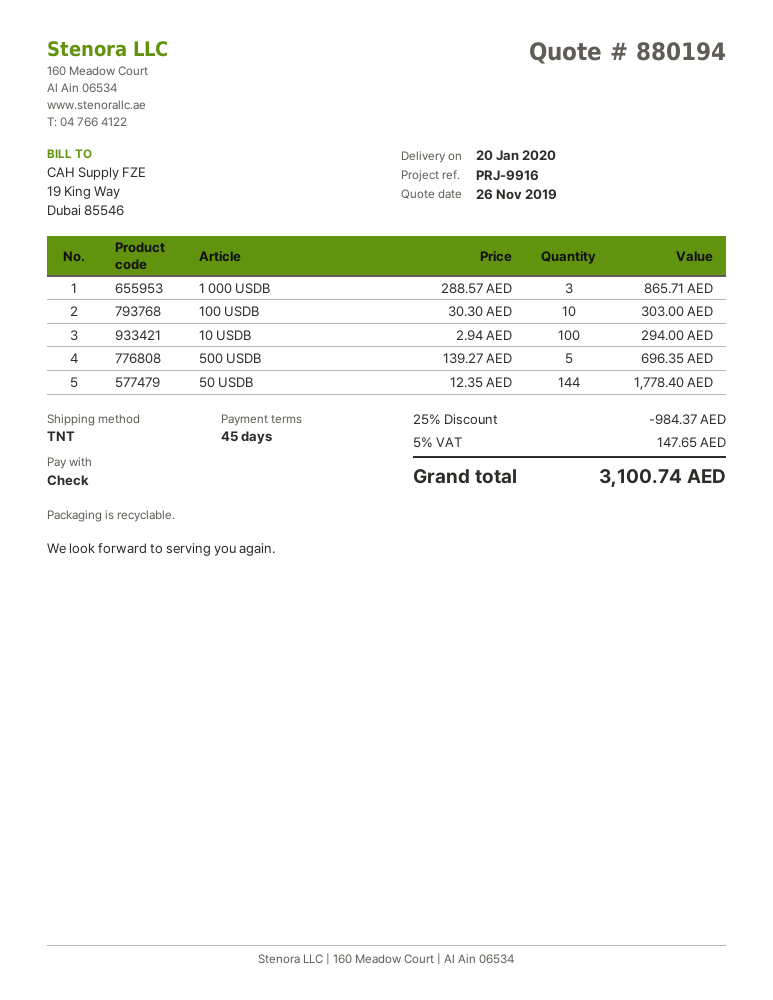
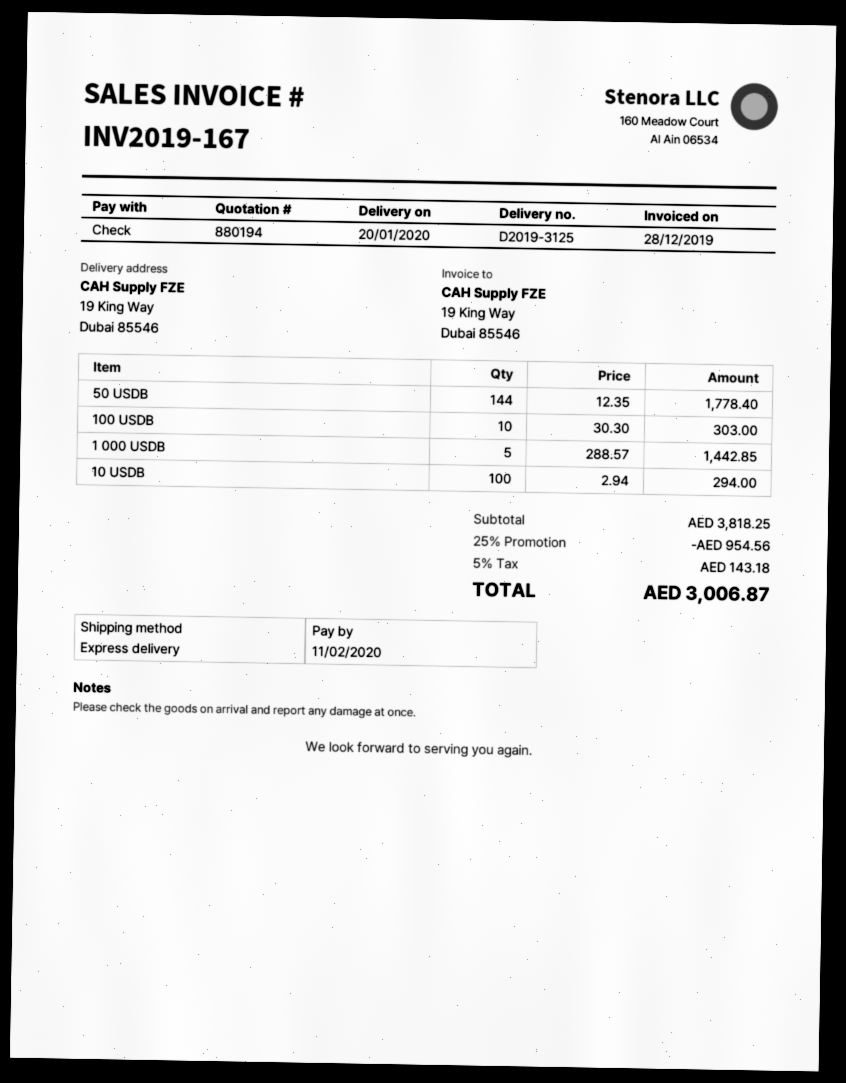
shipping method: TNT -> express
1 000 USDB: 3 x 288.57 = 865.71 -> 5 x 288.57 = 1442.85
500 USDB: 5 x 139.27 = 696.35 -> none
discount: 25% = 984.37 -> 25% = 954.56
tax: 5% = 147.65 -> 5% = 143.18
total: 3100.74 -> 3006.87

